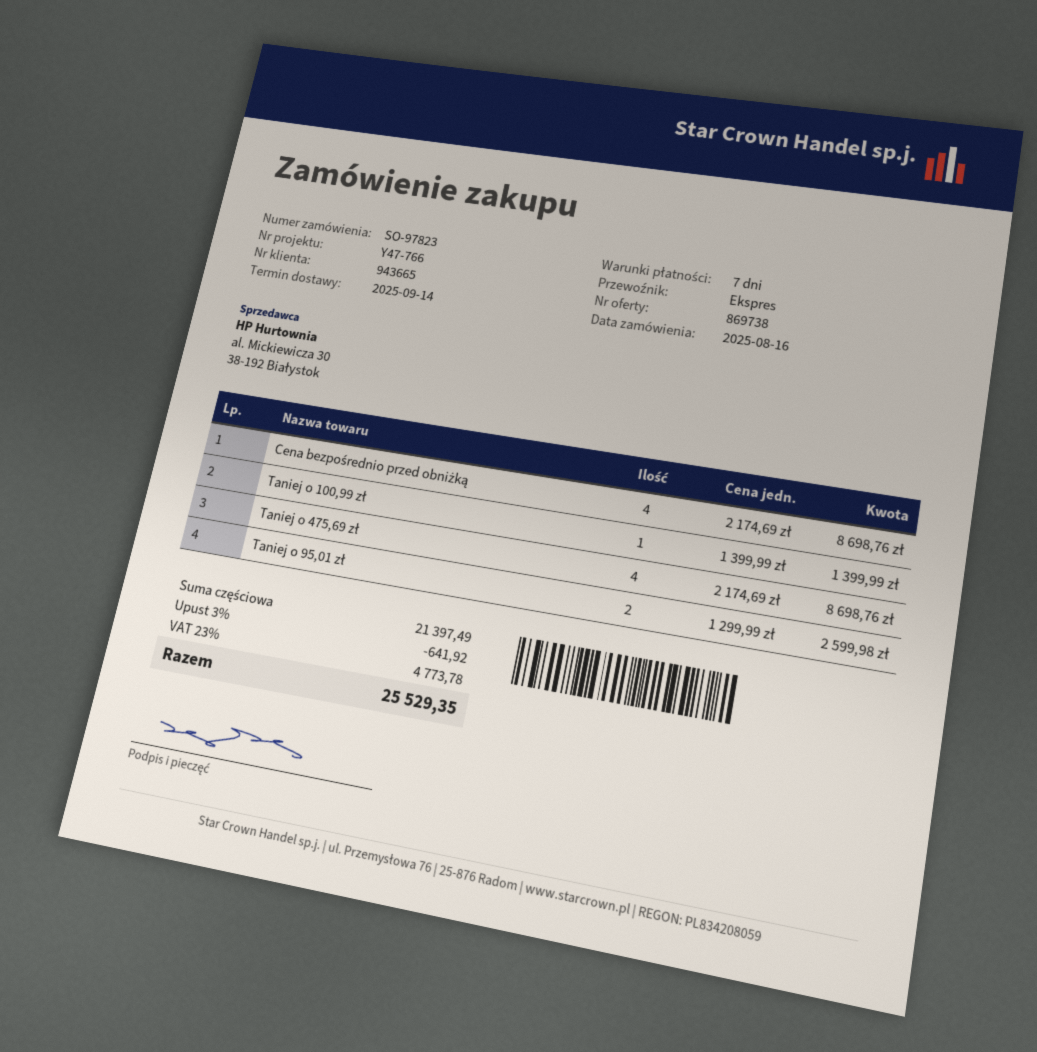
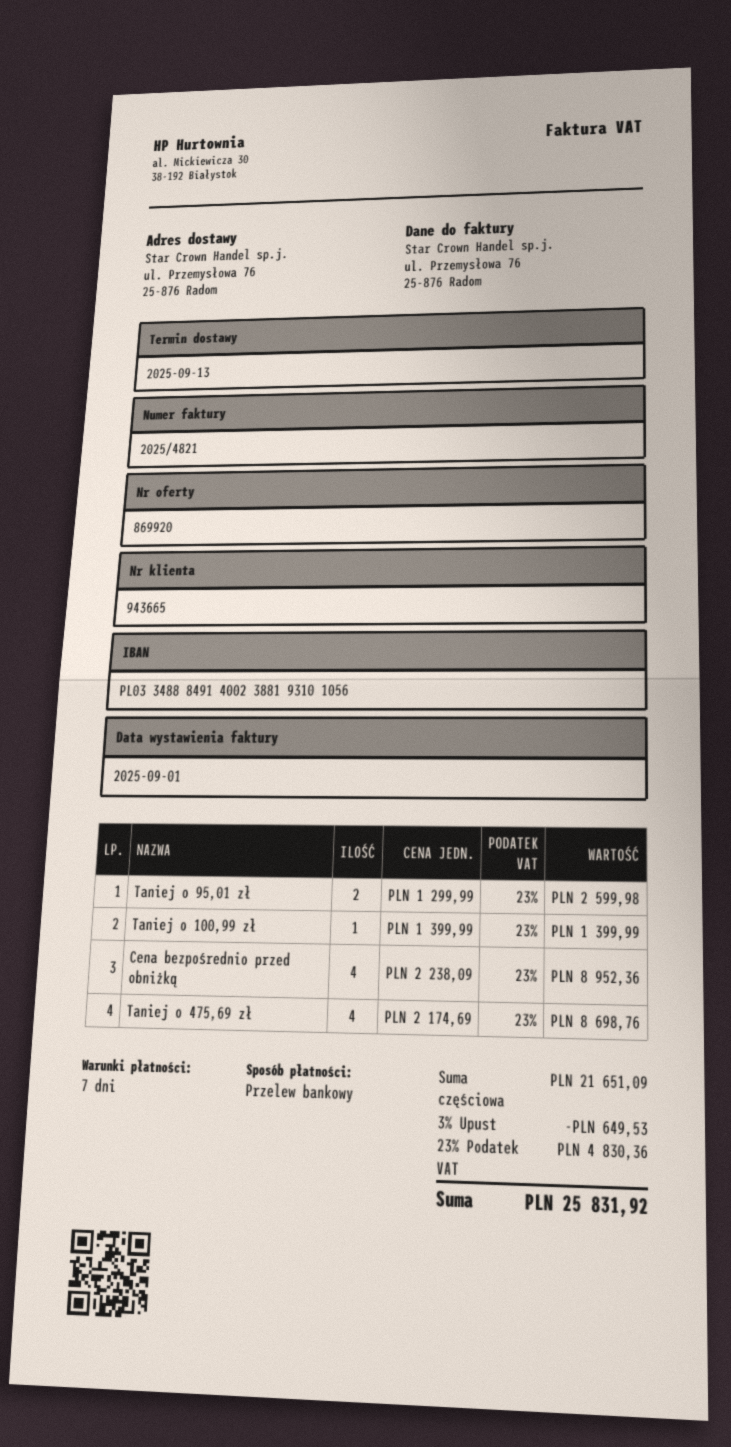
quote number: 869738 -> 869920
delivery date: 2025-09-14 -> 2025-09-13
Cena bezpośrednio przed obniżką: 4 x 2174.69 = 8698.76 -> 4 x 2238.09 = 8952.36
subtotal: 21397.49 -> 21651.09
discount: 3% = 641.92 -> 3% = 649.53
tax: 23% = 4773.78 -> 23% = 4830.36
total: 25529.35 -> 25831.92

